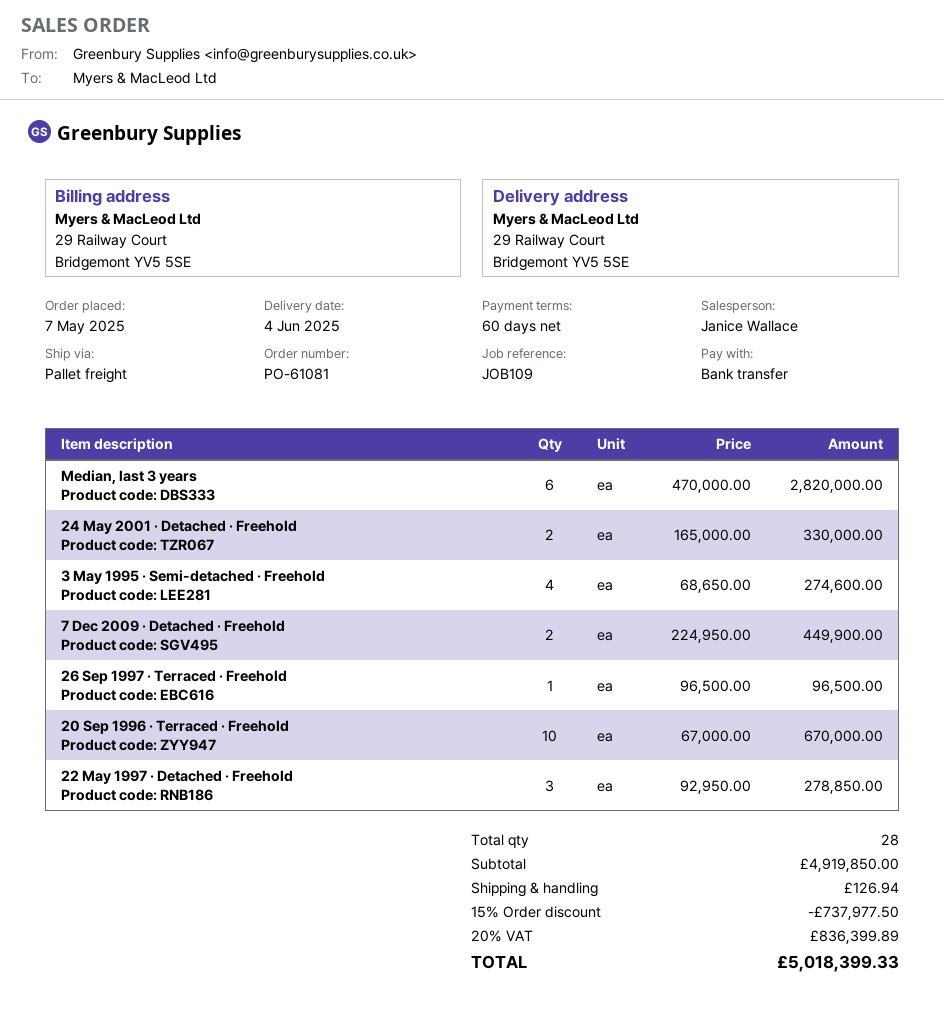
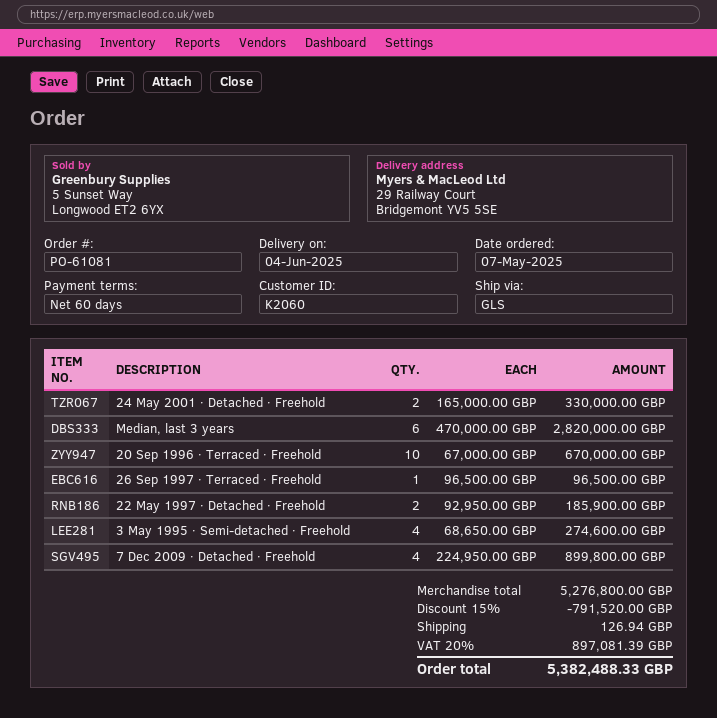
shipping method: pallet freight -> GLS
7 Dec 2009 · Detached · Freehold: 2 x 224950.00 = 449900.00 -> 4 x 224950.00 = 899800.00
22 May 1997 · Detached · Freehold: 3 x 92950.00 = 278850.00 -> 2 x 92950.00 = 185900.00
subtotal: 4919850.00 -> 5276800.00
discount: 15% = 737977.50 -> 15% = 791520.00
tax: 20% = 836399.89 -> 20% = 897081.39
total: 5018399.33 -> 5382488.33

